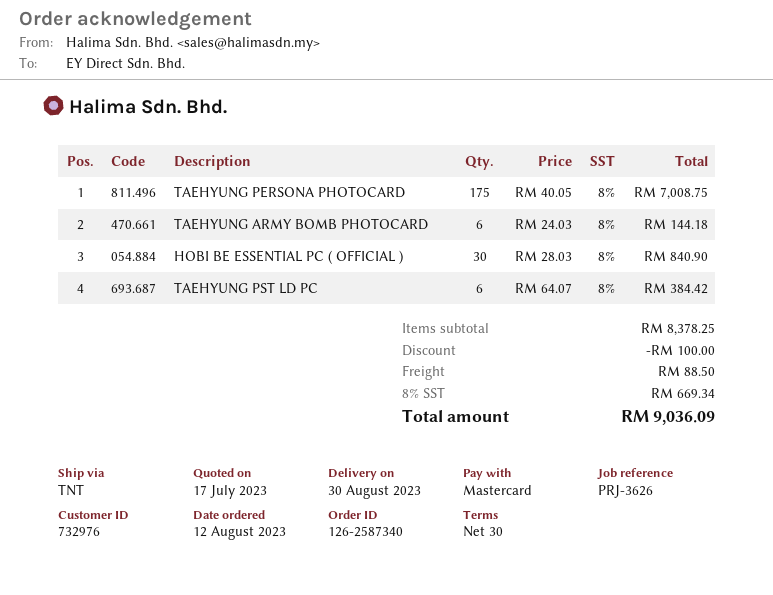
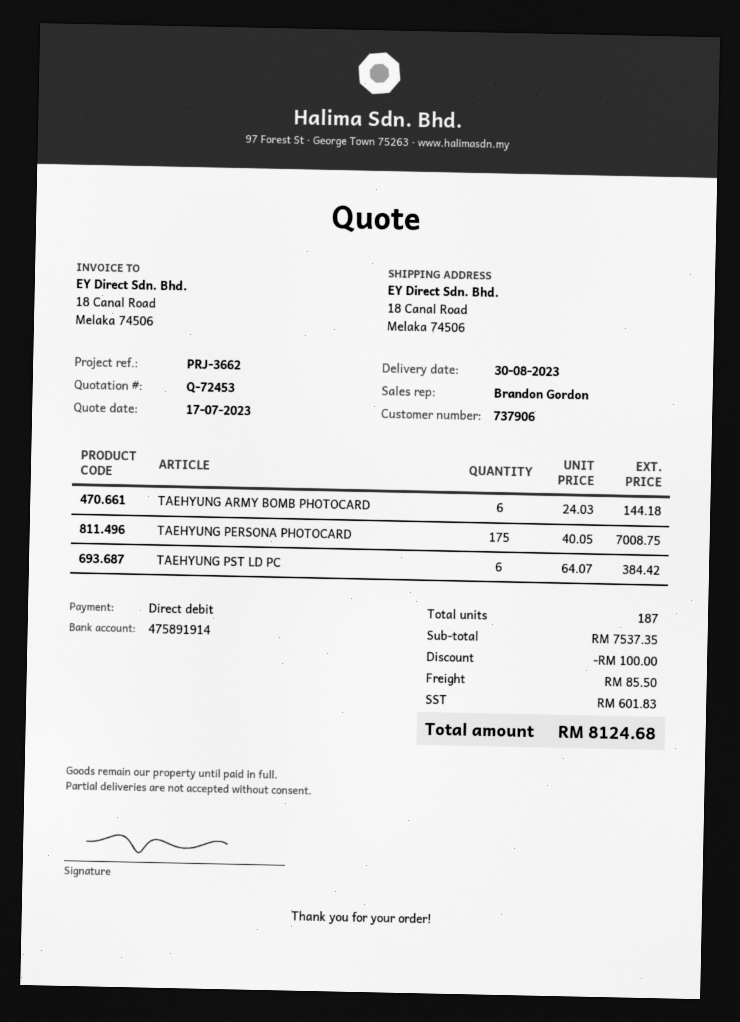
customer number: 732976 -> 737906
reference: PRJ-3626 -> PRJ-3662
payment method: Mastercard -> direct debit
HOBI BE ESSENTIAL PC ( OFFICIAL ): 30 x 28.03 = 840.90 -> none
subtotal: 8378.25 -> 7537.35
shipping: 88.50 -> 85.50
tax: 669.34 -> 601.83
total: 9036.09 -> 8124.68

